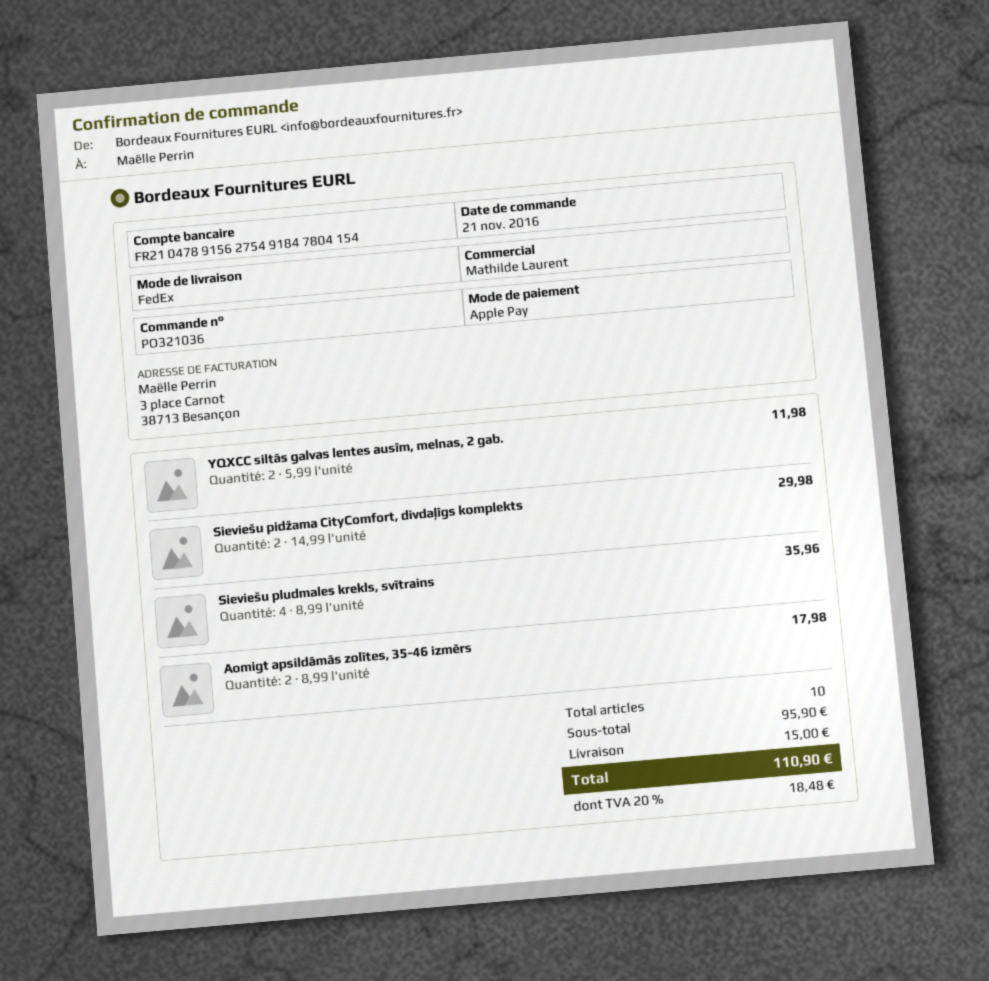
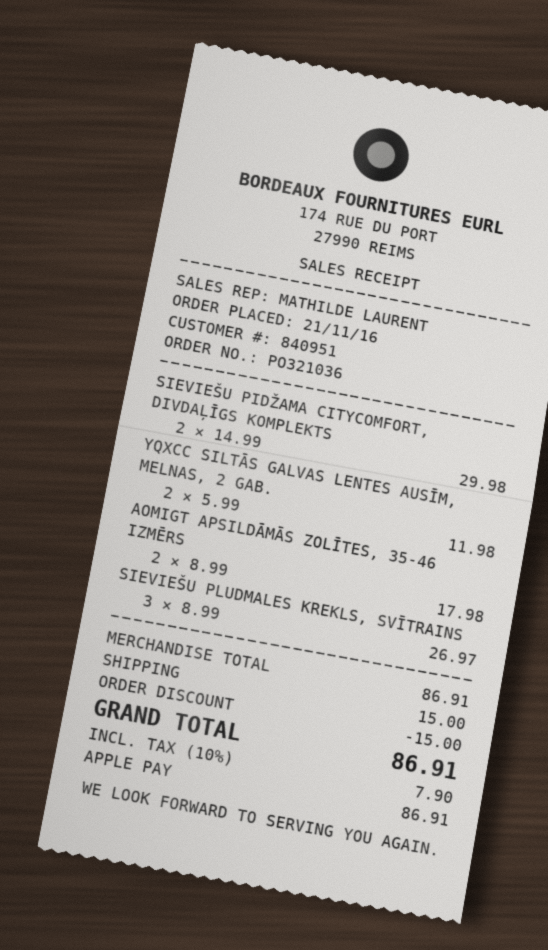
Sieviešu pludmales krekls, svītrains: 4 x 8.99 = 35.96 -> 3 x 8.99 = 26.97
subtotal: 95.90 -> 86.91
discount: none -> 15.00
tax: 20% = 18.48 -> 10% = 7.90
total: 110.90 -> 86.91

